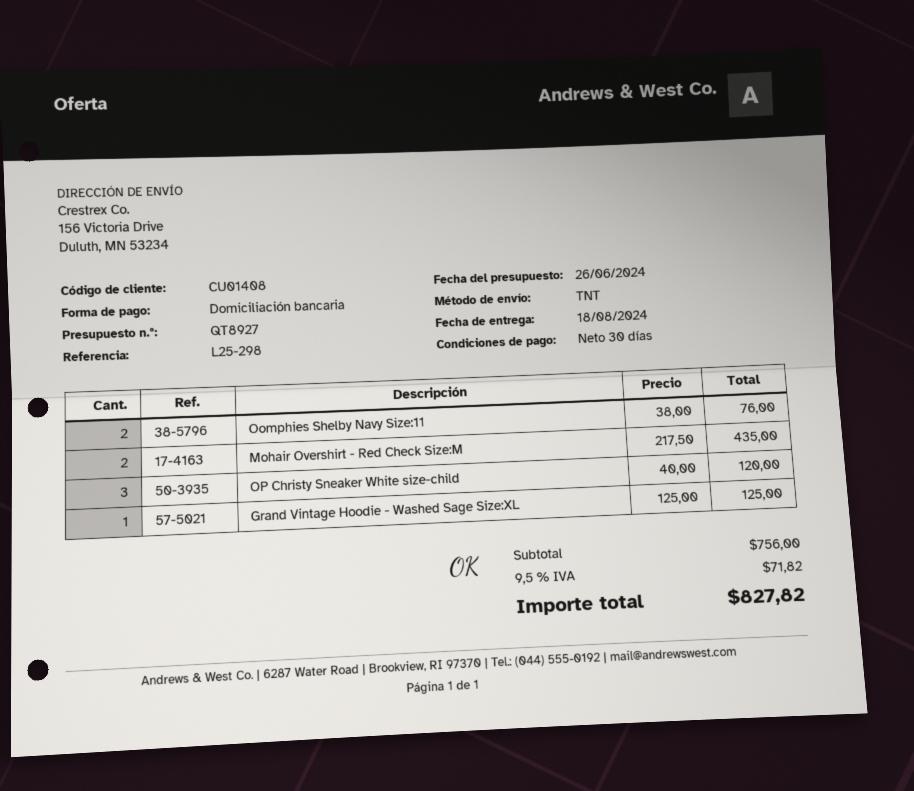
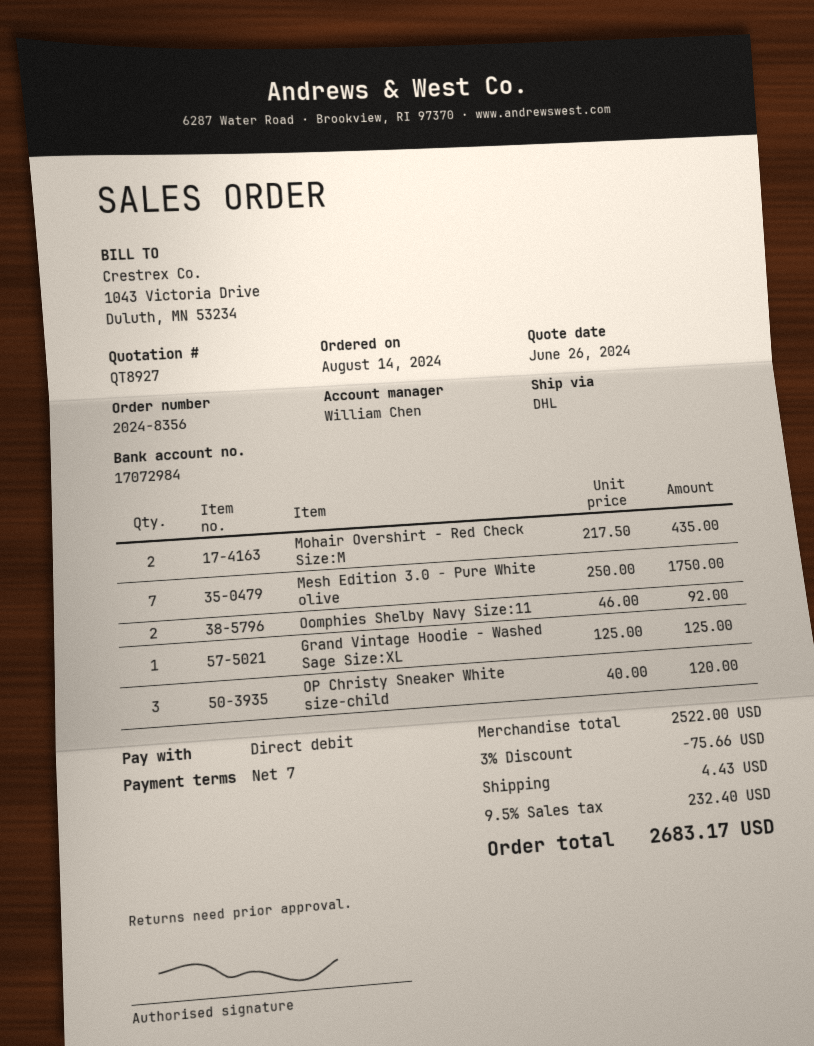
payment terms: 30 days -> 7 days
shipping method: TNT -> DHL
Oomphies Shelby Navy Size:11: 2 x 38.00 = 76.00 -> 2 x 46.00 = 92.00
Mesh Edition 3.0 - Pure White olive: none -> 7 x 250.00 = 1750.00
subtotal: 756.00 -> 2522.00
discount: none -> 3% = 75.66
shipping: none -> 4.43
tax: 9.5% = 71.82 -> 9.5% = 232.40
total: 827.82 -> 2683.17

